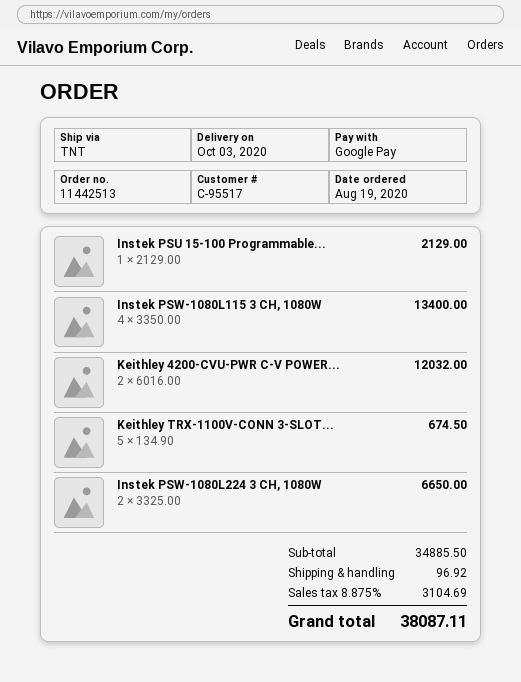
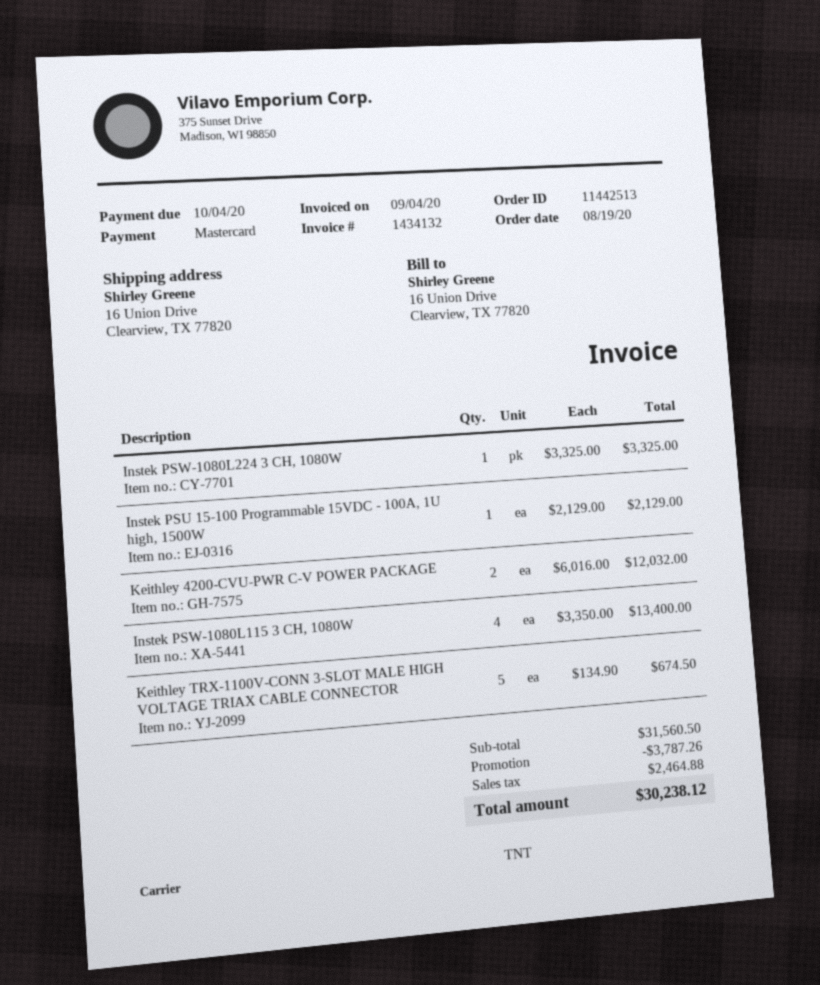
payment method: Google Pay -> Mastercard
Instek PSW-1080L224 3 CH, 1080W: 2 x 3325.00 = 6650.00 -> 1 x 3325.00 = 3325.00
subtotal: 34885.50 -> 31560.50
discount: none -> 3787.26
shipping: 96.92 -> none
tax: 3104.69 -> 2464.88
total: 38087.11 -> 30238.12

